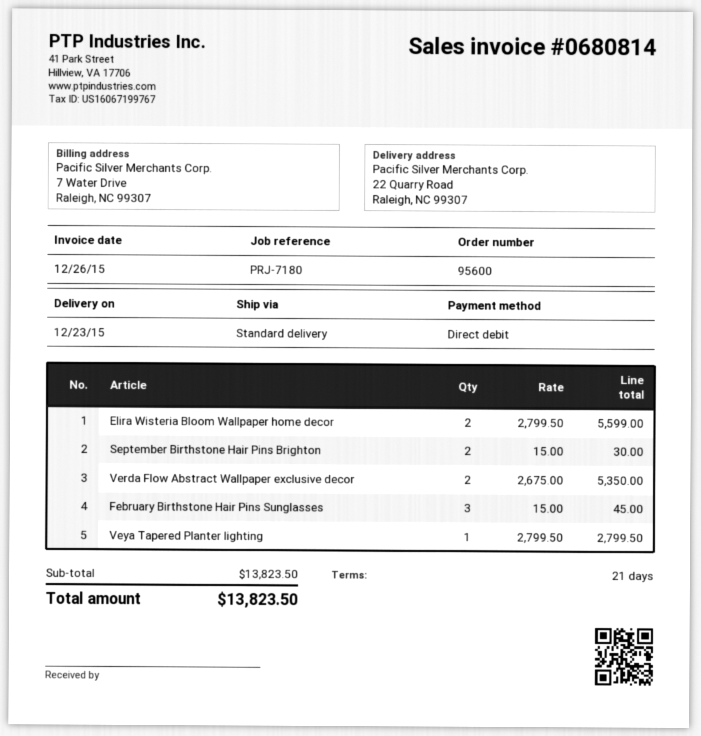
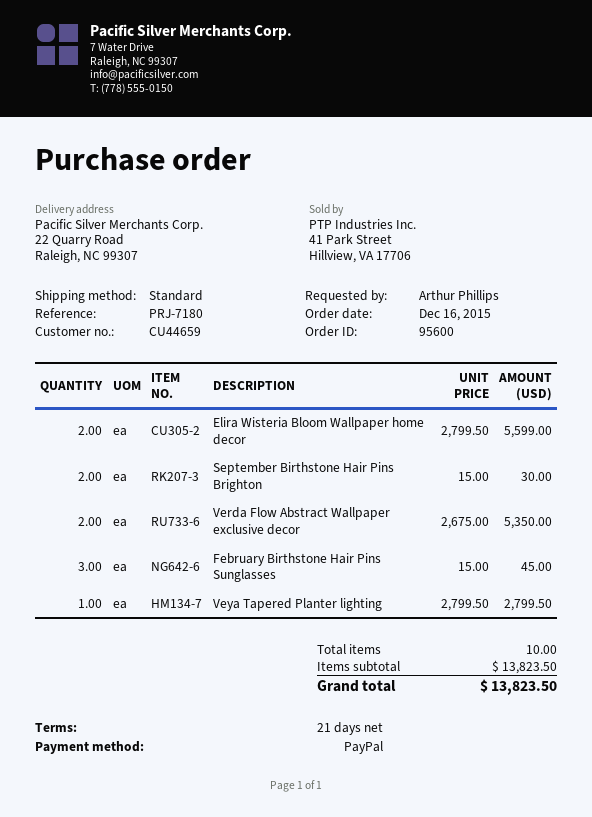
payment method: direct debit -> PayPal

